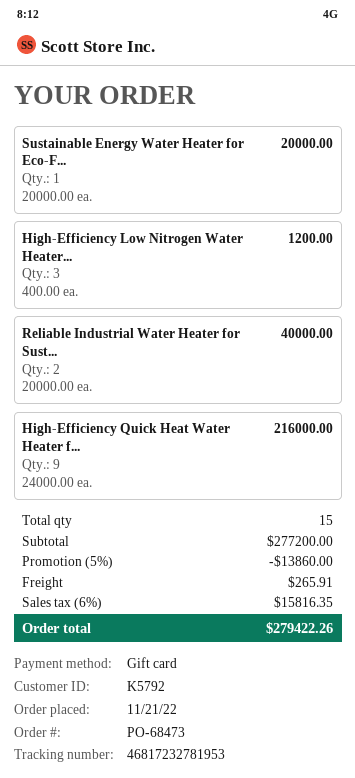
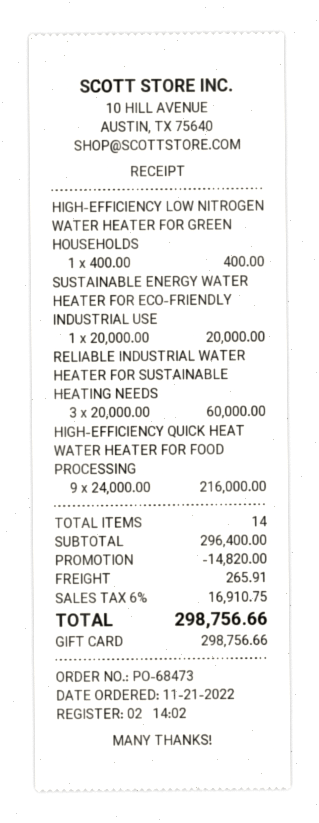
High-Efficiency Low Nitrogen Water Heater...: 3 x 400.00 = 1200.00 -> 1 x 400.00 = 400.00
Reliable Industrial Water Heater for Sust...: 2 x 20000.00 = 40000.00 -> 3 x 20000.00 = 60000.00
total quantity: 15 -> 14
subtotal: 277200.00 -> 296400.00
discount: 13860.00 -> 14820.00
tax: 6% = 15816.35 -> 6% = 16910.75
total: 279422.26 -> 298756.66

